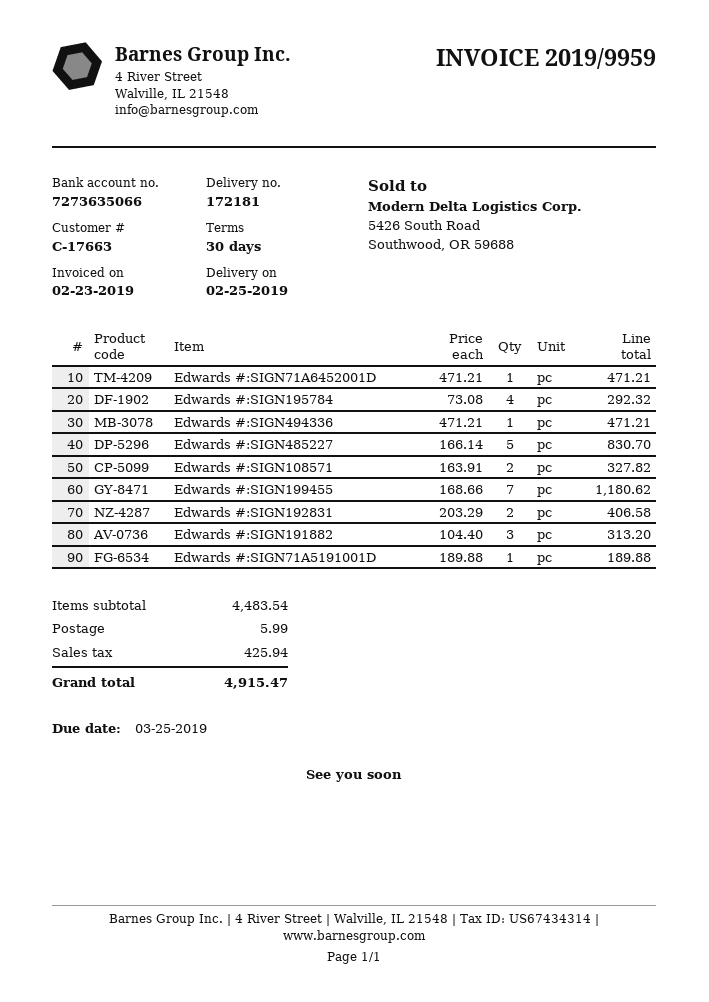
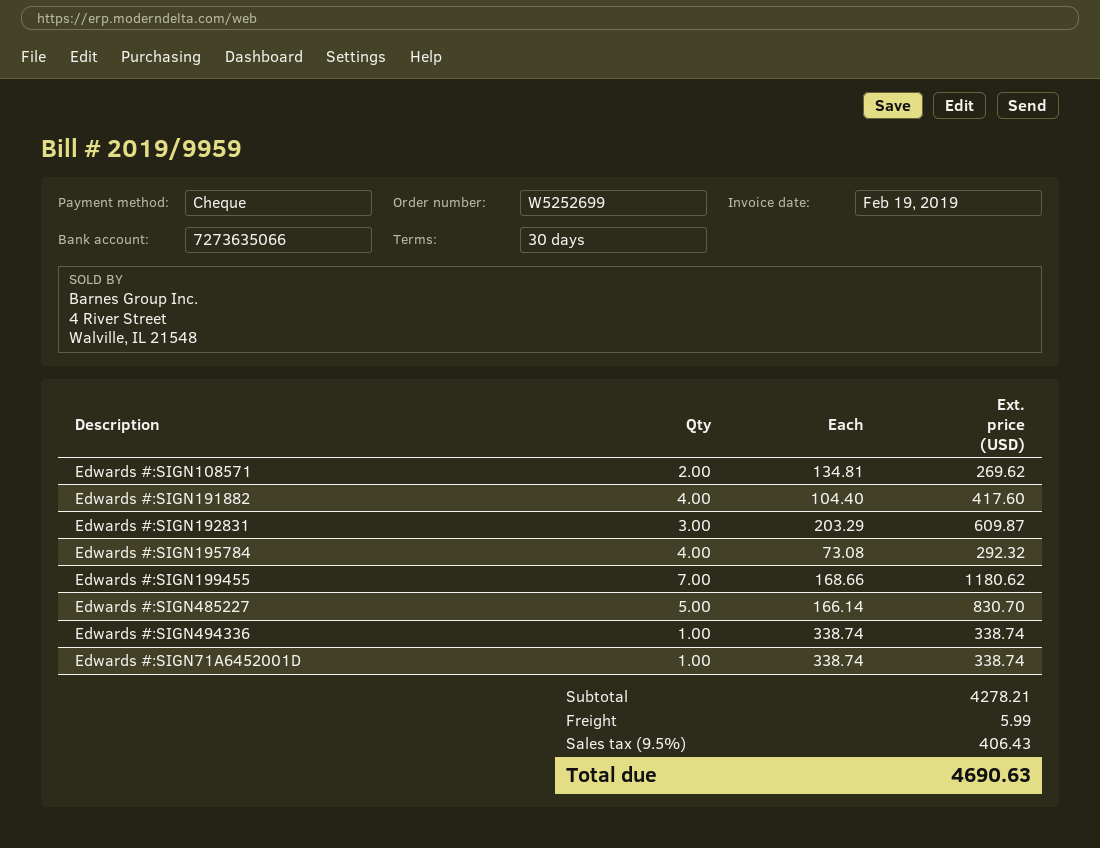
invoice date: 2019-02-23 -> 2019-02-19
Edwards #:SIGN71A6452001D: 1 x 471.21 = 471.21 -> 1 x 338.74 = 338.74
Edwards #:SIGN494336: 1 x 471.21 = 471.21 -> 1 x 338.74 = 338.74
Edwards #:SIGN108571: 2 x 163.91 = 327.82 -> 2 x 134.81 = 269.62
Edwards #:SIGN192831: 2 x 203.29 = 406.58 -> 3 x 203.29 = 609.87
Edwards #:SIGN191882: 3 x 104.40 = 313.20 -> 4 x 104.40 = 417.60
Edwards #:SIGN71A5191001D: 1 x 189.88 = 189.88 -> none
subtotal: 4483.54 -> 4278.21
tax: 425.94 -> 406.43
total: 4915.47 -> 4690.63

